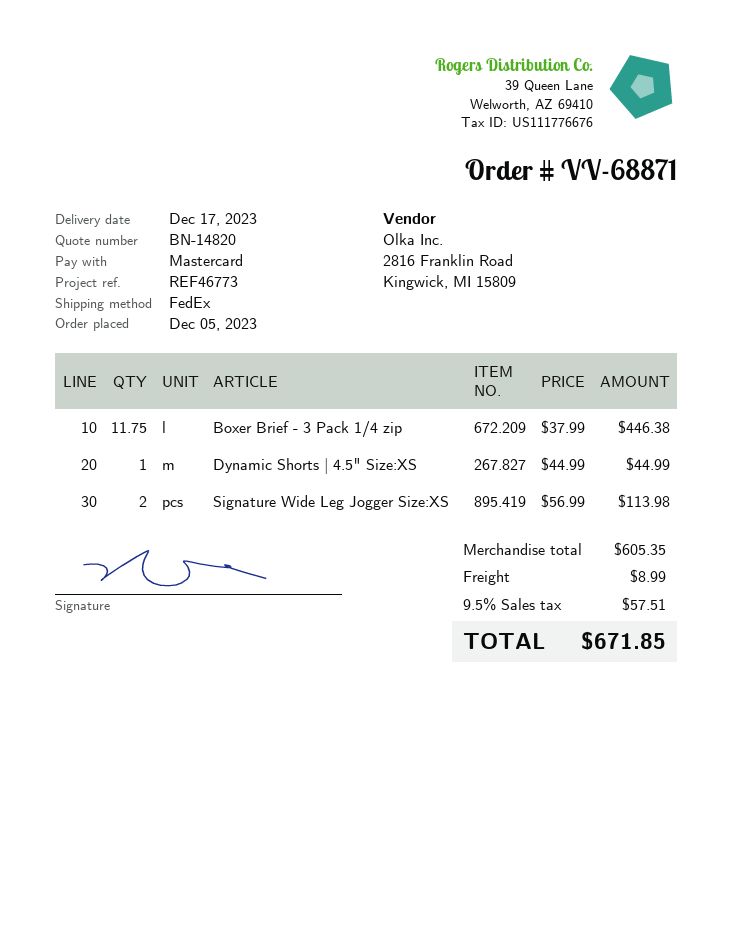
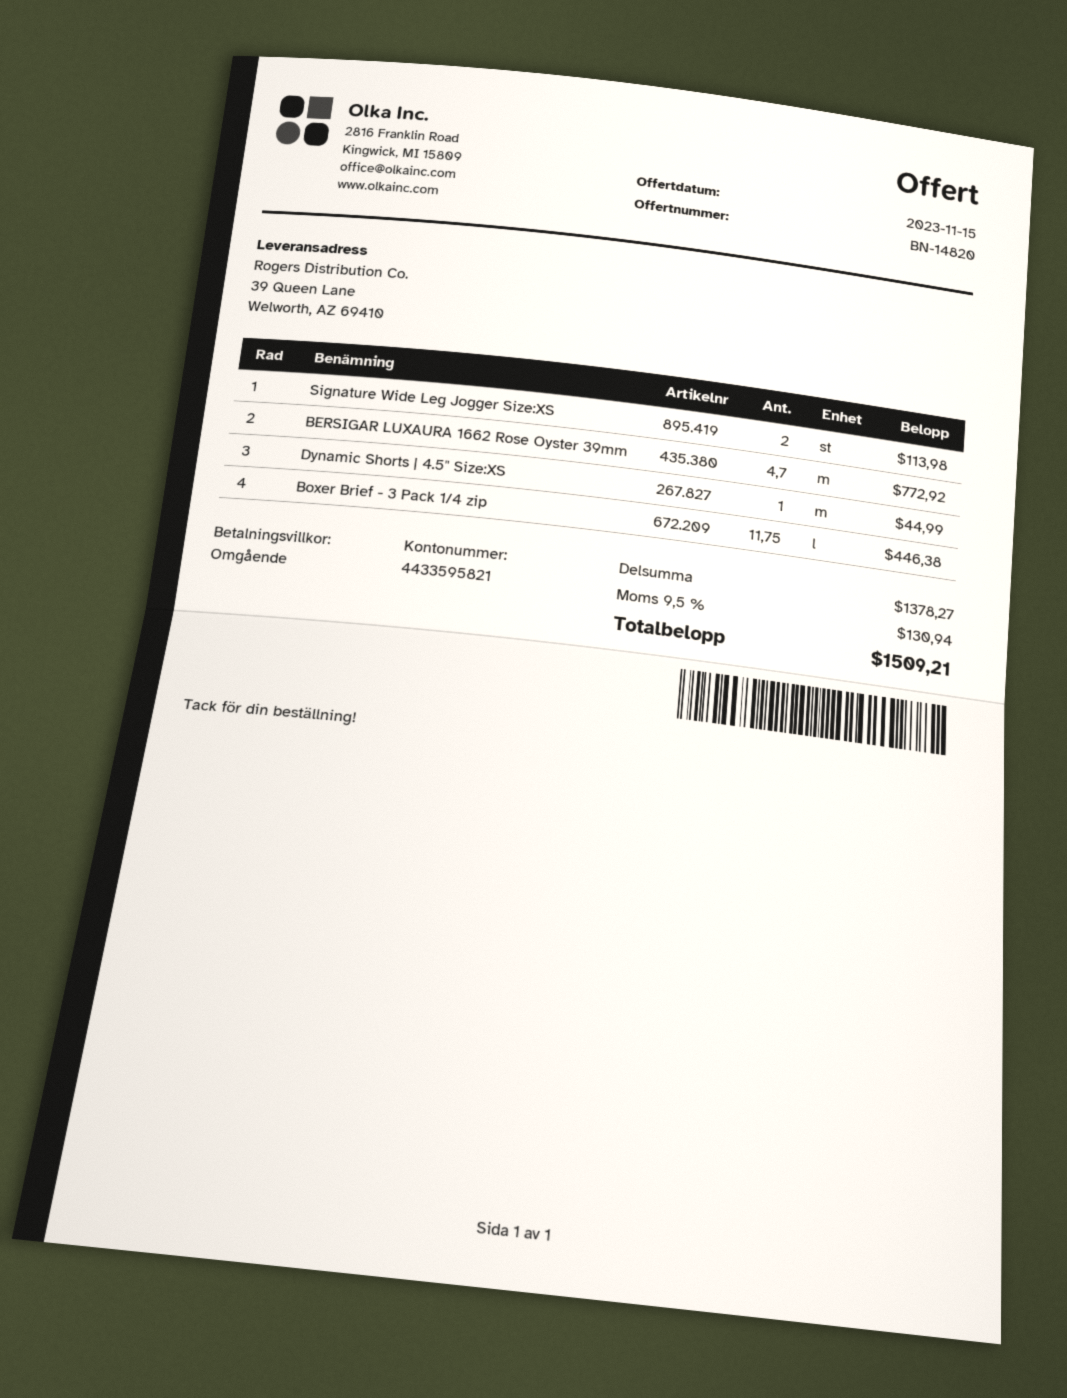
BERSIGAR LUXAURA 1662 Rose Oyster 39mm: none -> 4.7 for 772.92
subtotal: 605.35 -> 1378.27
shipping: 8.99 -> none
tax: 9.5% = 57.51 -> 9.5% = 130.94
total: 671.85 -> 1509.21

